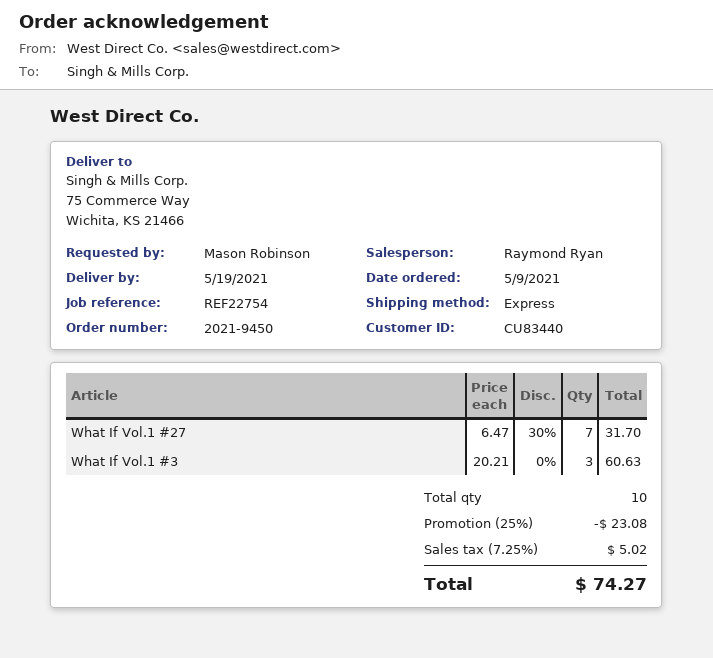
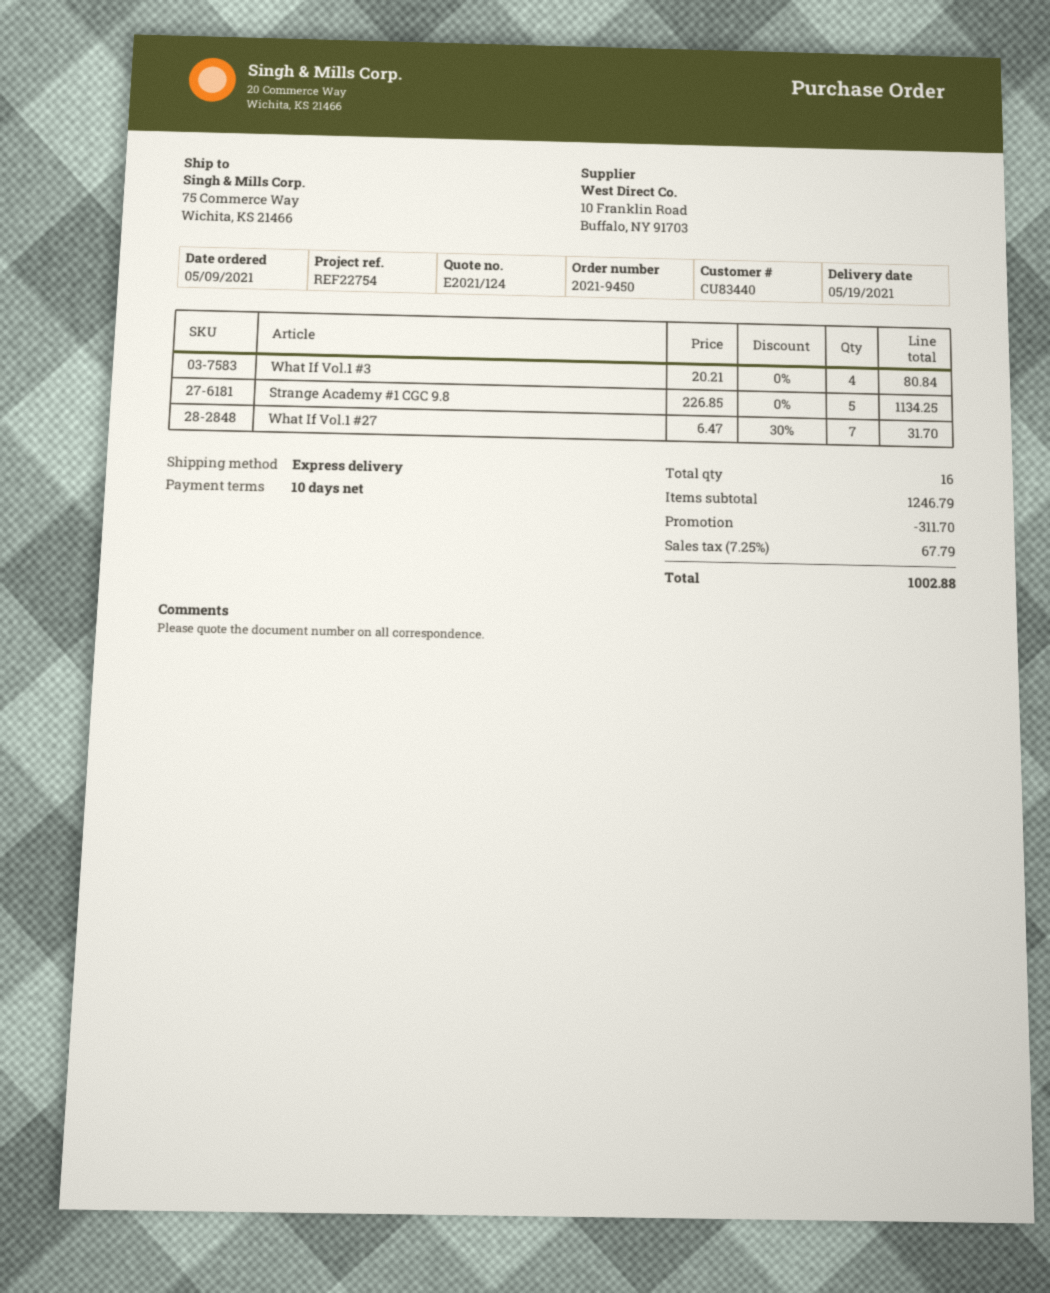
What If Vol.1 #3: 3 x 20.21 = 60.63 -> 4 x 20.21 = 80.84
Strange Academy #1 CGC 9.8: none -> 5 x 226.85 = 1134.25
total quantity: 10 -> 16
discount: 23.08 -> 311.70
tax: 7.25% = 5.02 -> 7.25% = 67.79
total: 74.27 -> 1002.88

